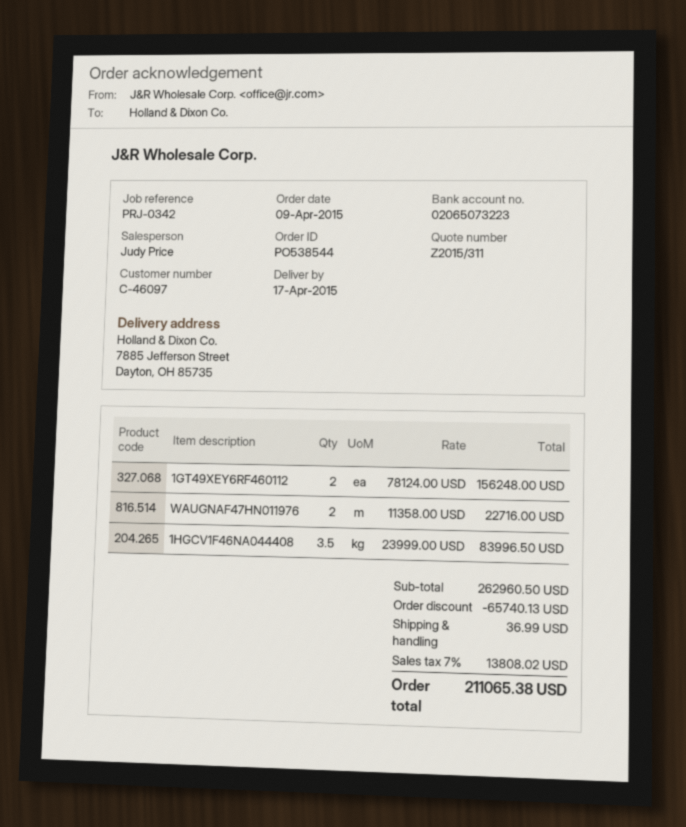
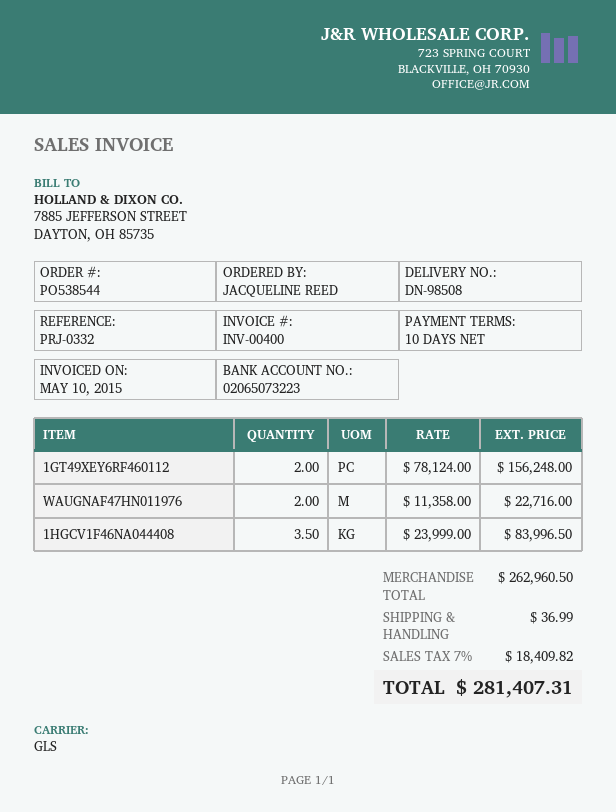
reference: PRJ-0342 -> PRJ-0332
discount: 65740.13 -> none
tax: 7% = 13808.02 -> 7% = 18409.82
total: 211065.38 -> 281407.31

